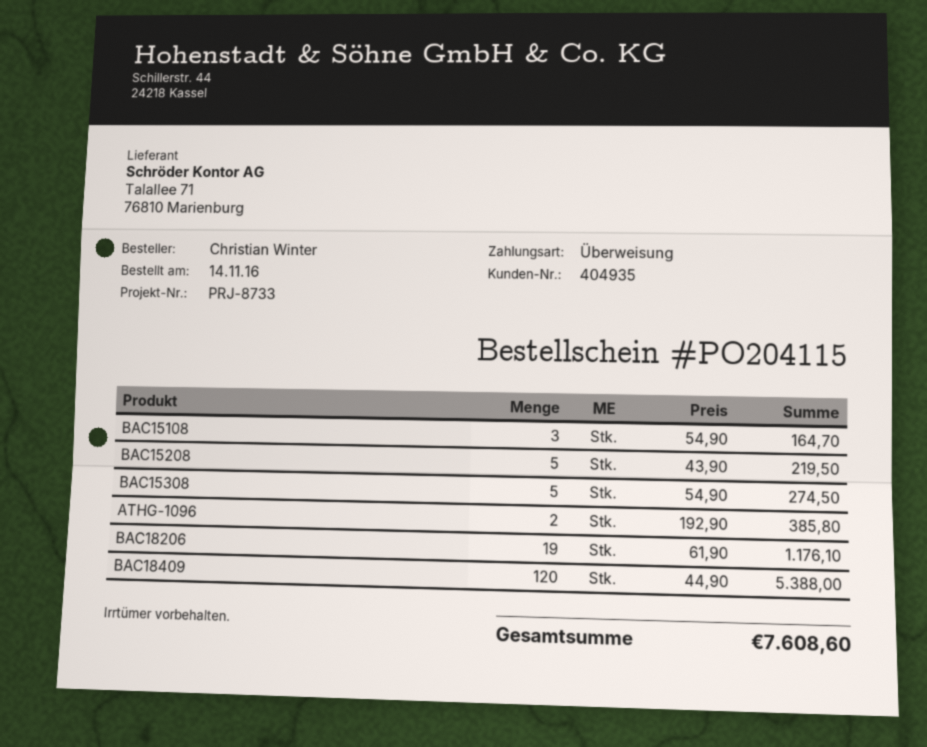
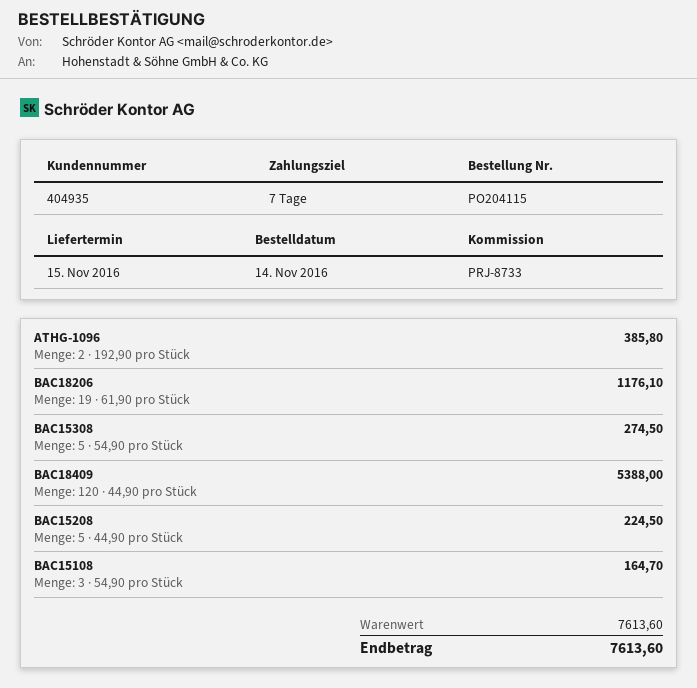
BAC15208: 5 x 43.90 = 219.50 -> 5 x 44.90 = 224.50
total: 7608.60 -> 7613.60

